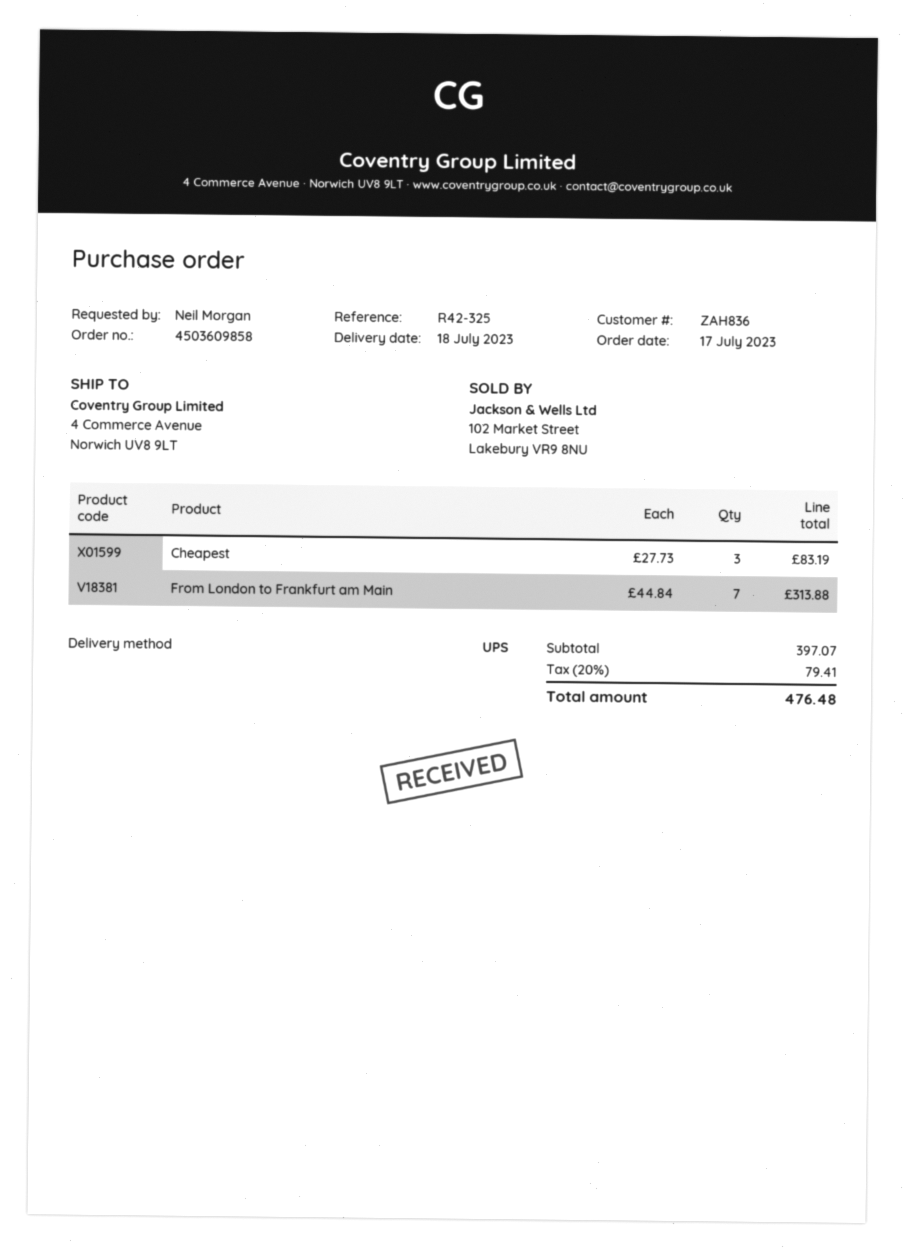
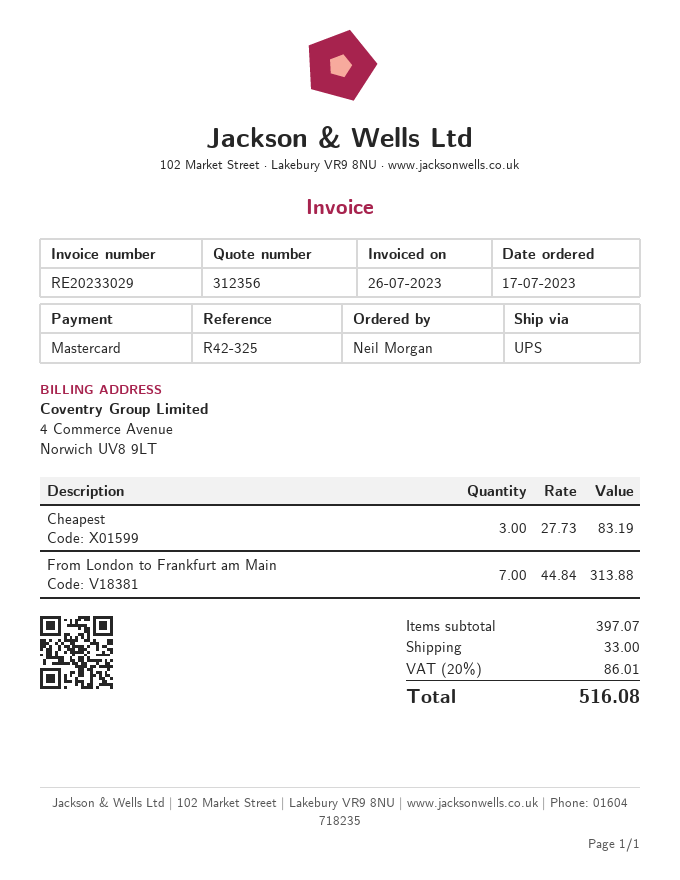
shipping: none -> 33.00
tax: 20% = 79.41 -> 20% = 86.01
total: 476.48 -> 516.08

